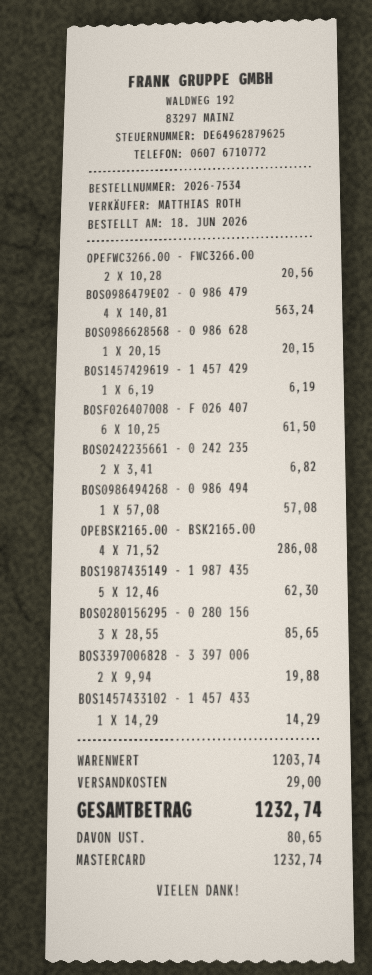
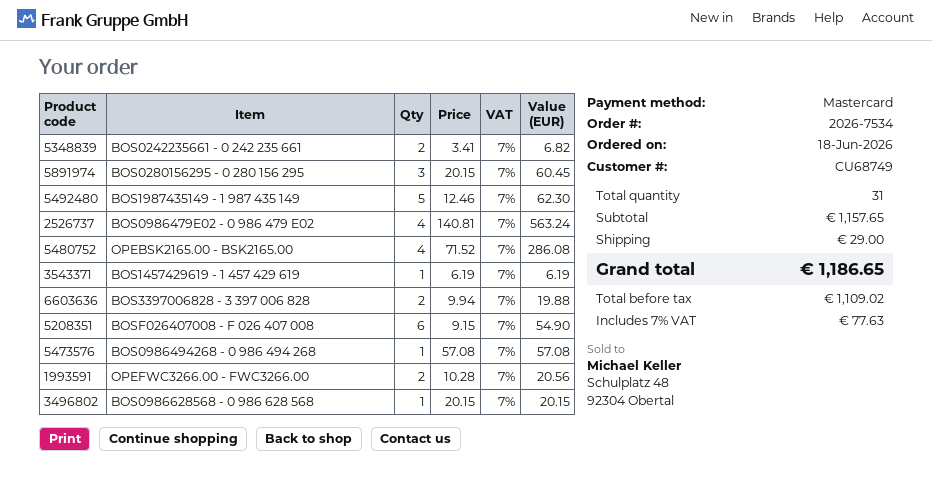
BOSF026407008 - F 026 407: 6 x 10.25 = 61.50 -> 6 x 9.15 = 54.90
BOS0280156295 - 0 280 156: 3 x 28.55 = 85.65 -> 3 x 20.15 = 60.45
BOS1457433102 - 1 457 433: 1 x 14.29 = 14.29 -> none
subtotal: 1203.74 -> 1157.65
tax: 80.65 -> 77.63
total: 1232.74 -> 1186.65

